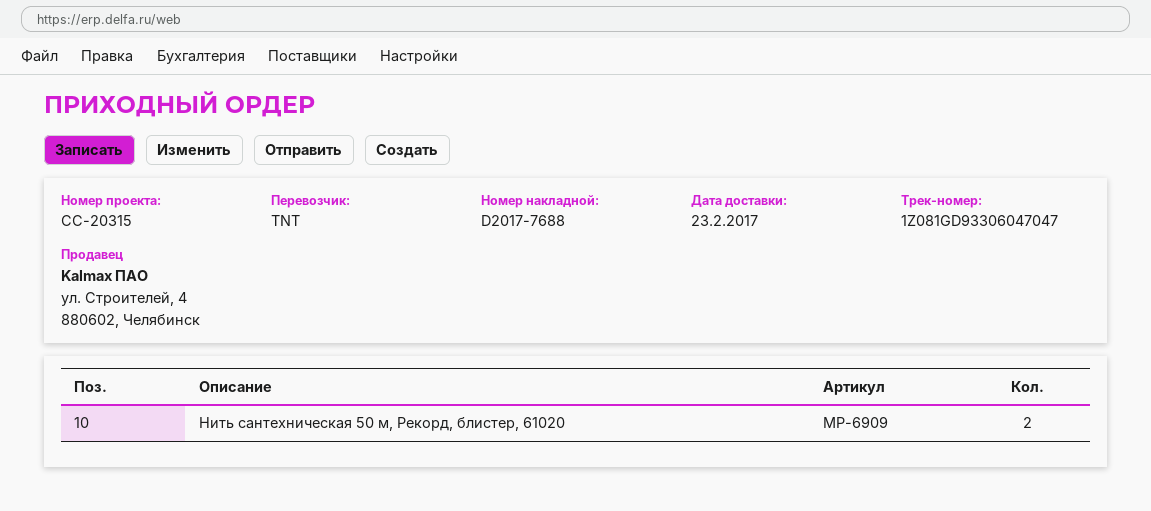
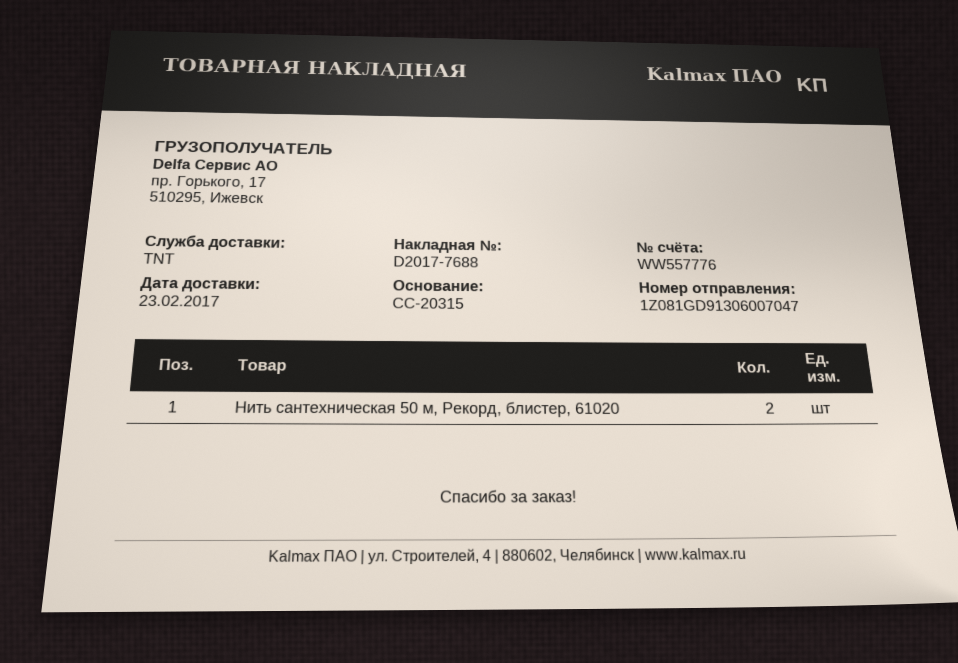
tracking number: 1Z081GD93306047047 -> 1Z081GD91306007047

